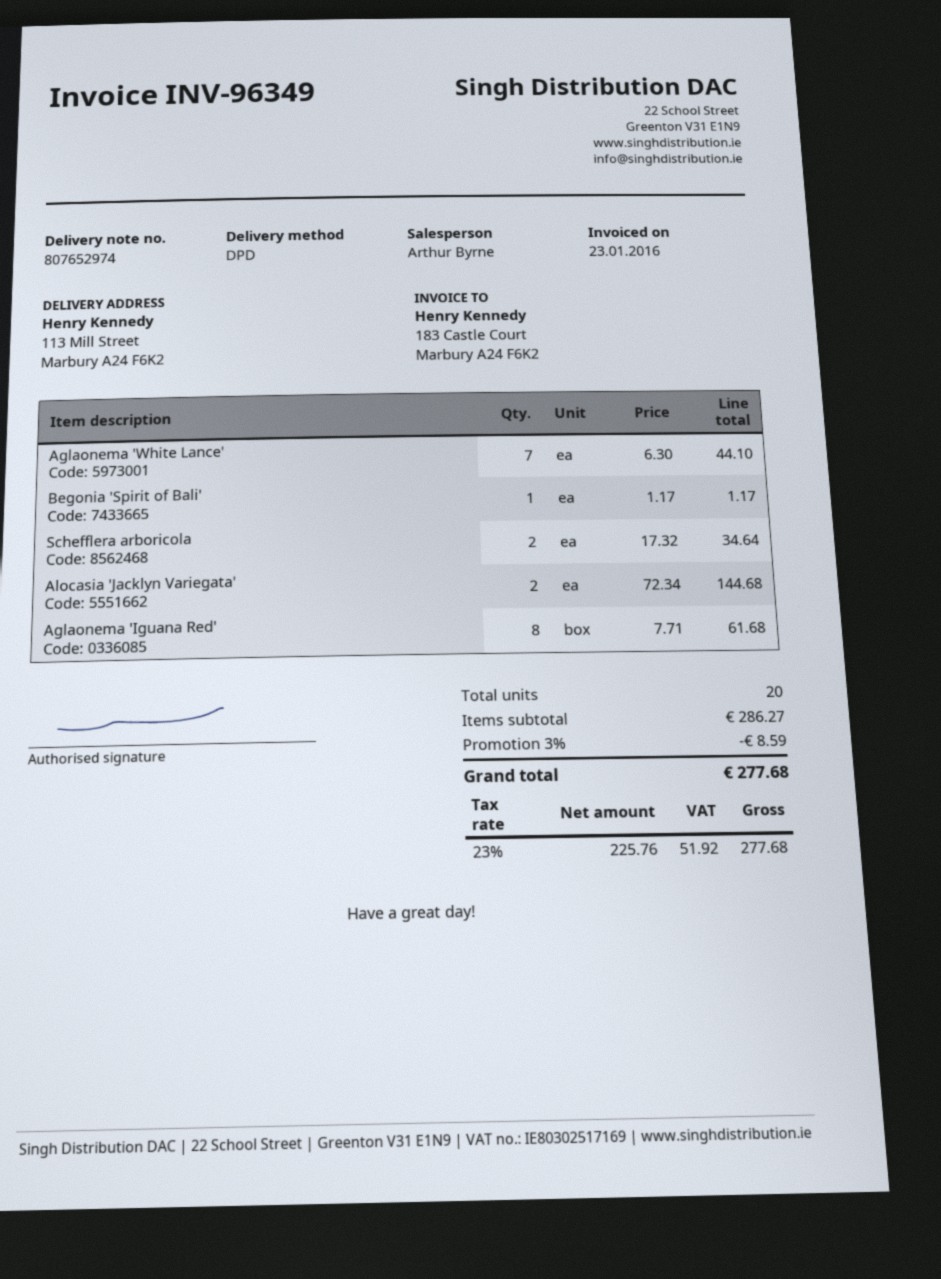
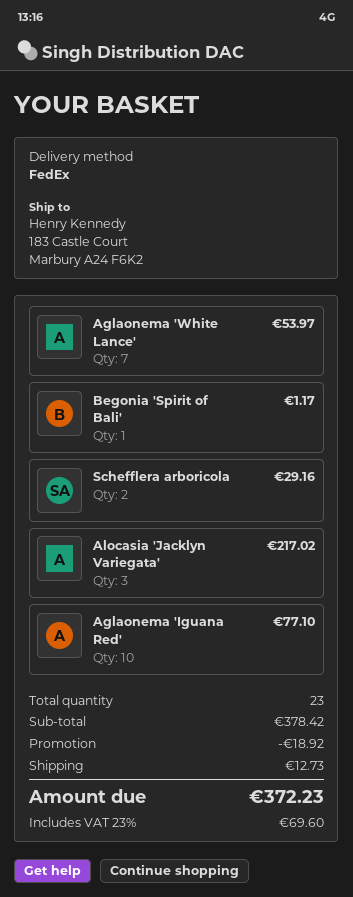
shipping method: DPD -> FedEx
ship to: 113 Mill Street, Marbury A24 F6K2 -> 183 Castle Court, Marbury A24 F6K2
Aglaonema 'White Lance': 7 for 44.10 -> 7 for 53.97
Schefflera arboricola: 2 for 34.64 -> 2 for 29.16
Alocasia 'Jacklyn Variegata': 2 for 144.68 -> 3 for 217.02
Aglaonema 'Iguana Red': 8 for 61.68 -> 10 for 77.10
total quantity: 20 -> 23
subtotal: 286.27 -> 378.42
discount: 8.59 -> 18.92
shipping: none -> 12.73
tax: 23% = 51.92 -> 23% = 69.60
total: 277.68 -> 372.23

